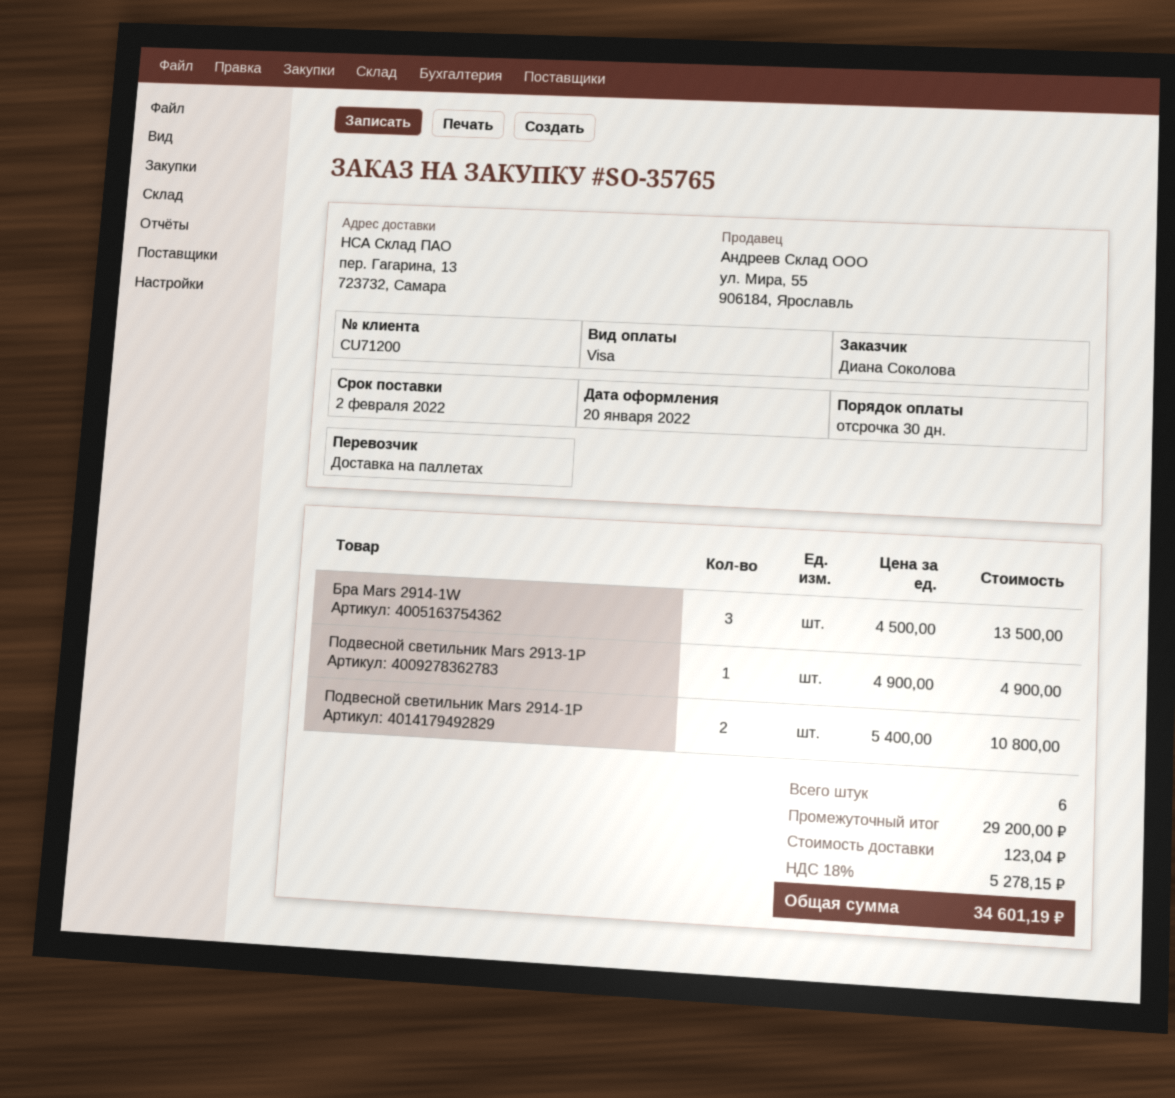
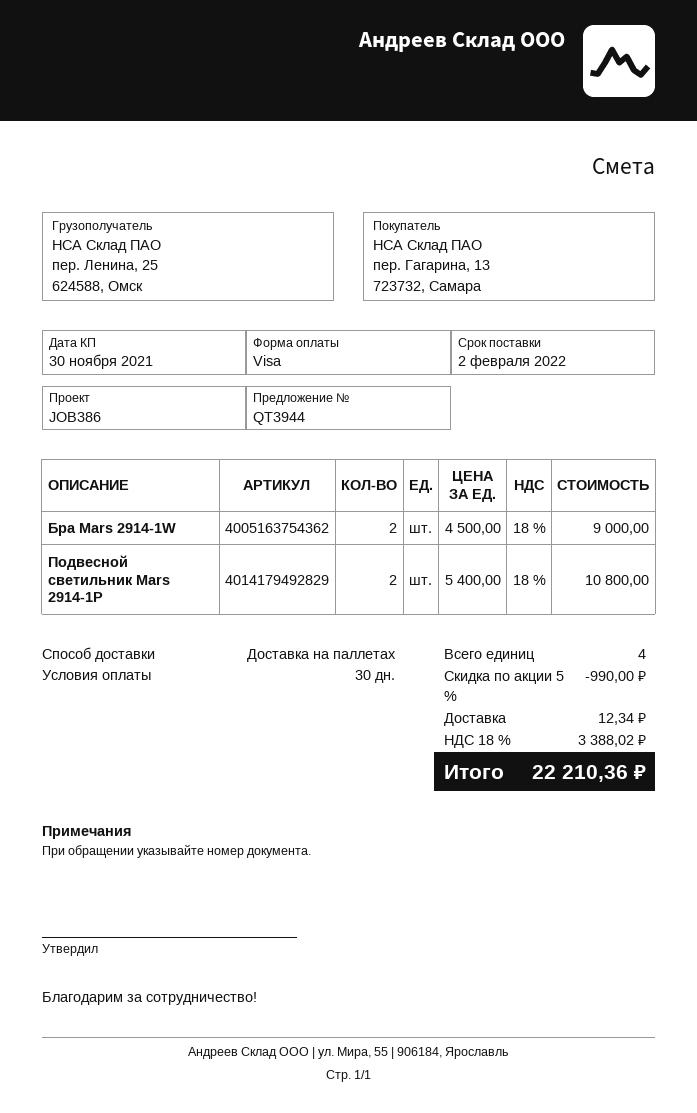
ship to: пер. Гагарина, 13, 723732, Самара -> пер. Ленина, 25, 624588, Омск
Бра Mars 2914-1W: 3 x 4500.00 = 13500.00 -> 2 x 4500.00 = 9000.00
Подвесной светильник Mars 2913-1P: 1 x 4900.00 = 4900.00 -> none
total quantity: 6 -> 4
discount: none -> 5% = 990.00
shipping: 123.04 -> 12.34
tax: 18% = 5278.15 -> 18% = 3388.02
total: 34601.19 -> 22210.36

